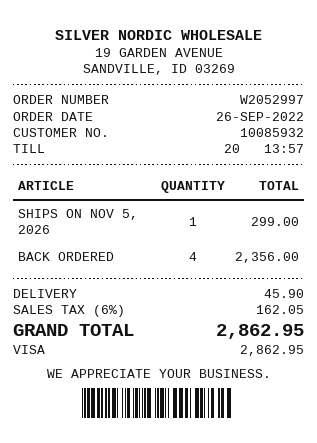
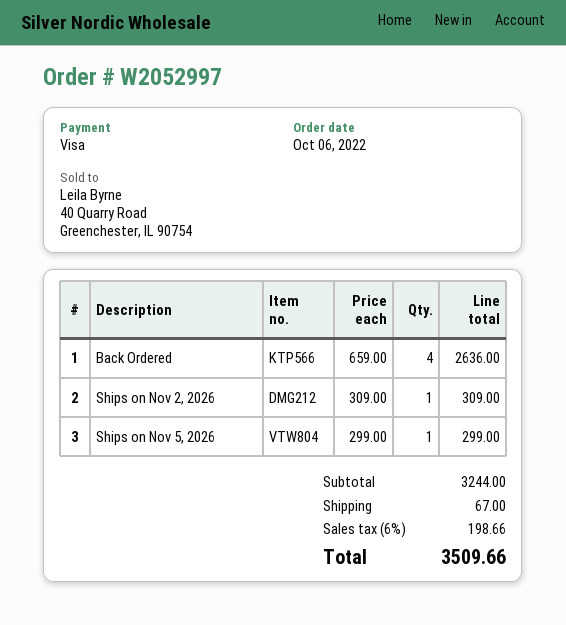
order date: 2022-09-26 -> 2022-10-06
BACK ORDERED: 4 for 2356.00 -> 4 for 2636.00
Ships on Nov 2, 2026: none -> 1 for 309.00
shipping: 45.90 -> 67.00
tax: 6% = 162.05 -> 6% = 198.66
total: 2862.95 -> 3509.66

